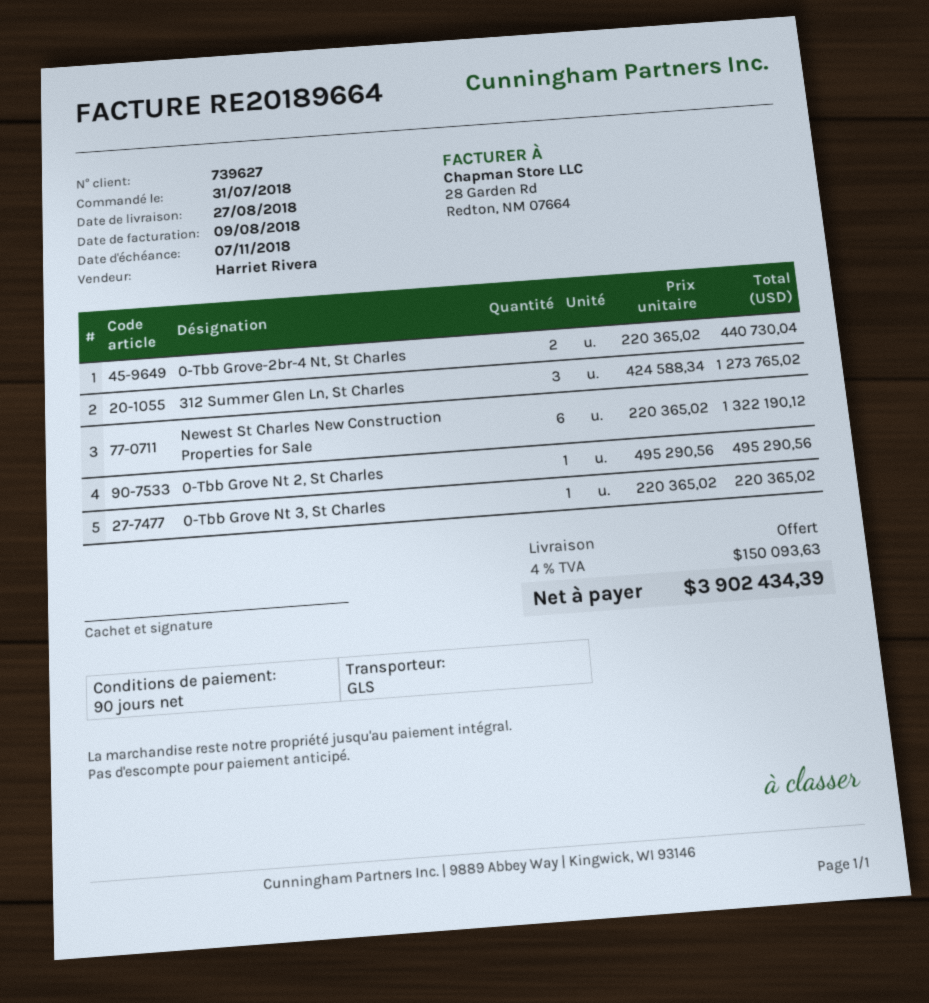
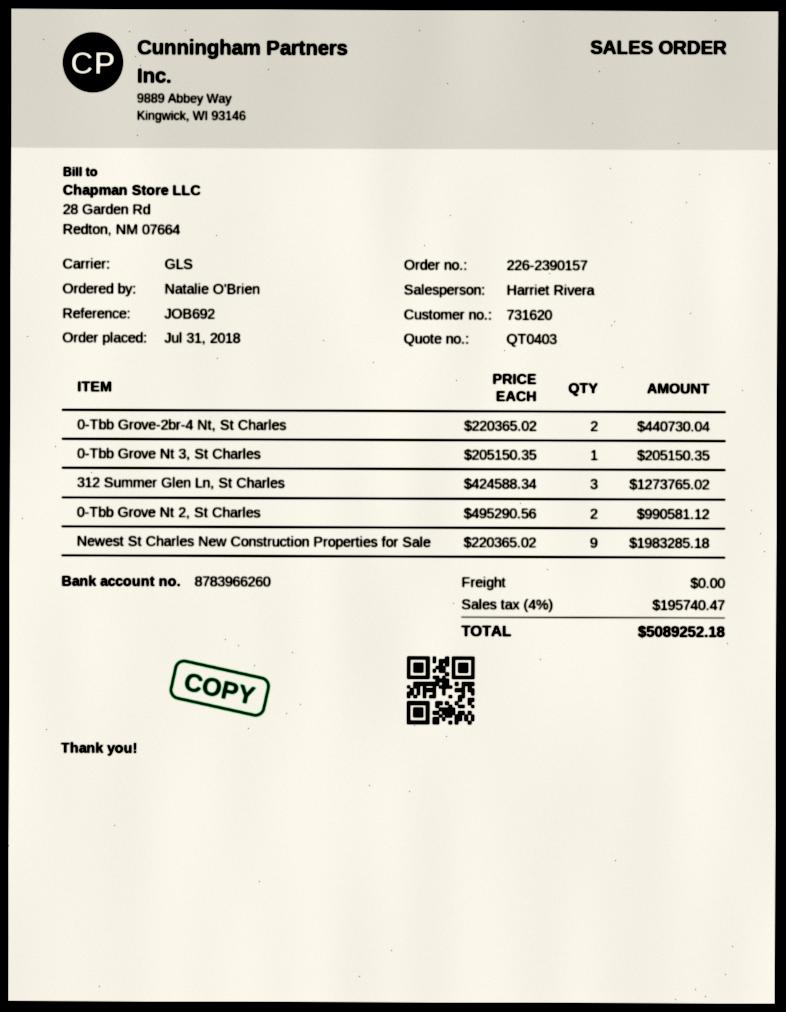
customer number: 739627 -> 731620
Newest St Charles New Construction Properties for Sale: 6 x 220365.02 = 1322190.12 -> 9 x 220365.02 = 1983285.18
0-Tbb Grove Nt 2, St Charles: 1 x 495290.56 = 495290.56 -> 2 x 495290.56 = 990581.12
0-Tbb Grove Nt 3, St Charles: 1 x 220365.02 = 220365.02 -> 1 x 205150.35 = 205150.35
tax: 4% = 150093.63 -> 4% = 195740.47
total: 3902434.39 -> 5089252.18

